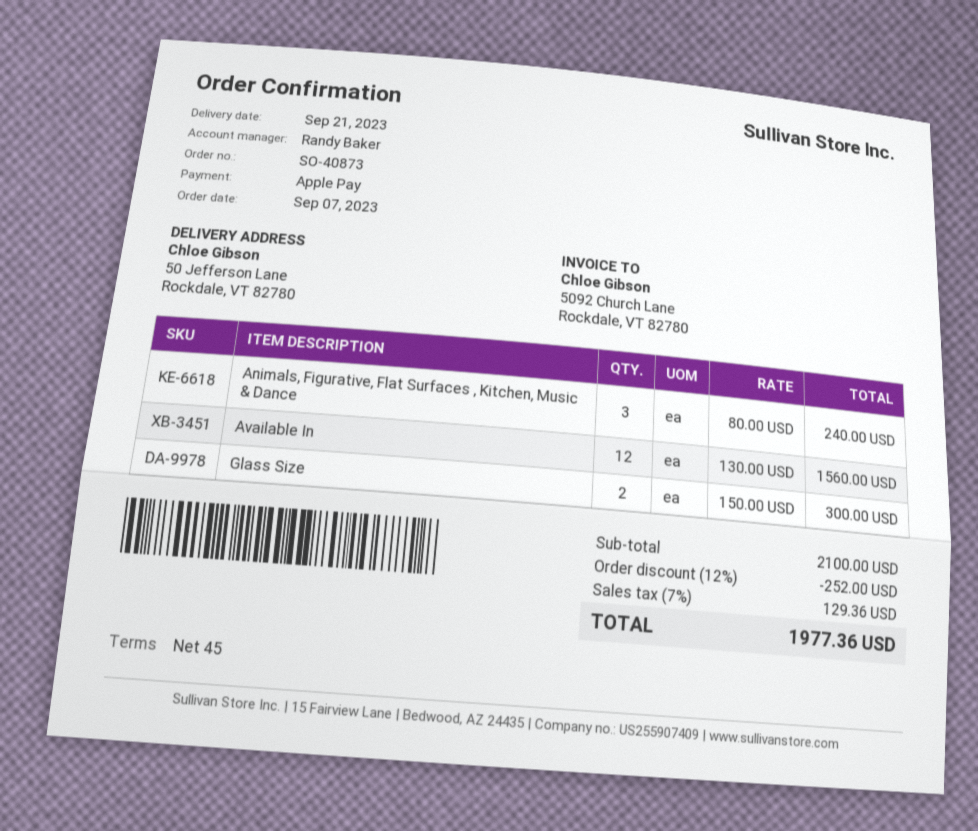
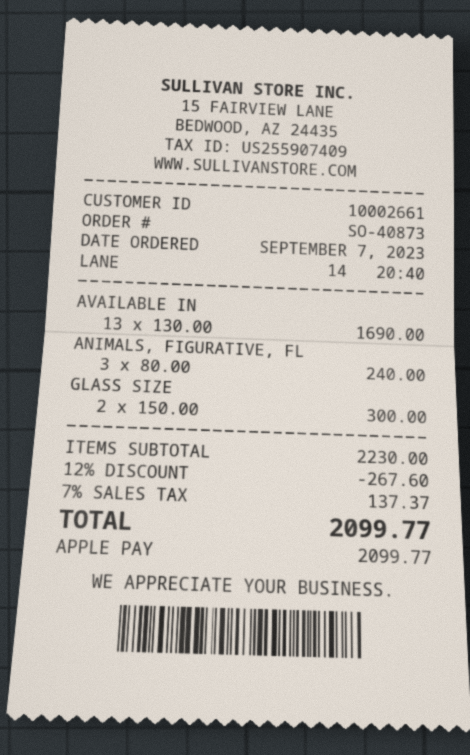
Available In: 12 x 130.00 = 1560.00 -> 13 x 130.00 = 1690.00
subtotal: 2100.00 -> 2230.00
discount: 12% = 252.00 -> 12% = 267.60
tax: 7% = 129.36 -> 7% = 137.37
total: 1977.36 -> 2099.77

